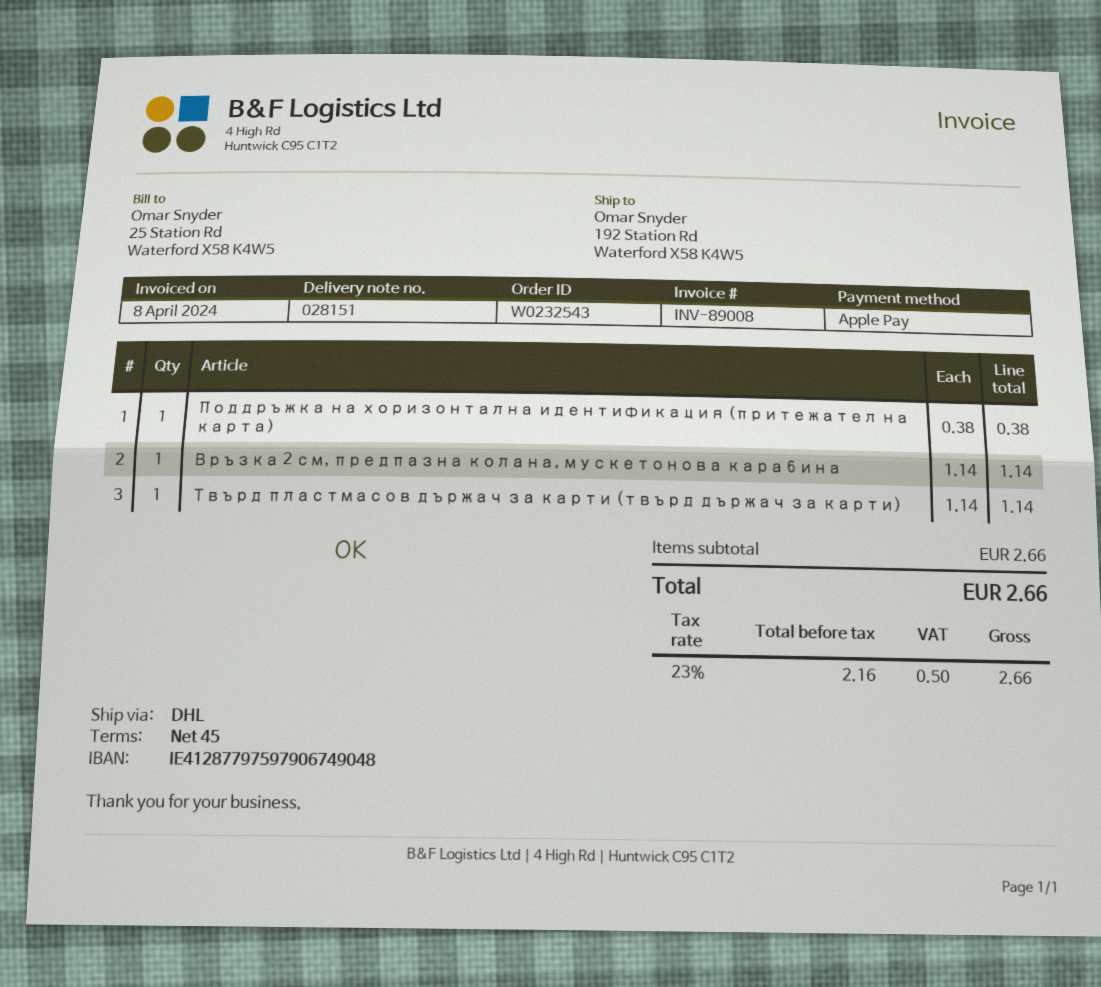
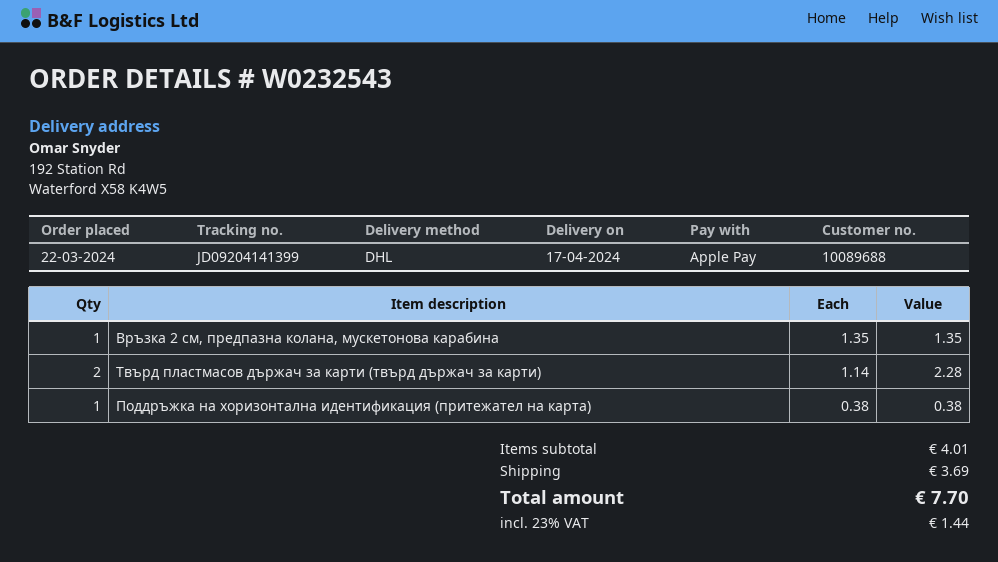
Връзка 2 см, предпазна колана, мускетонова карабина: 1 x 1.14 = 1.14 -> 1 x 1.35 = 1.35
Твърд пластмасов държач за карти (твърд държач за карти): 1 x 1.14 = 1.14 -> 2 x 1.14 = 2.28
subtotal: 2.66 -> 4.01
shipping: none -> 3.69
tax: 23% = 0.50 -> 23% = 1.44
total: 2.66 -> 7.70

